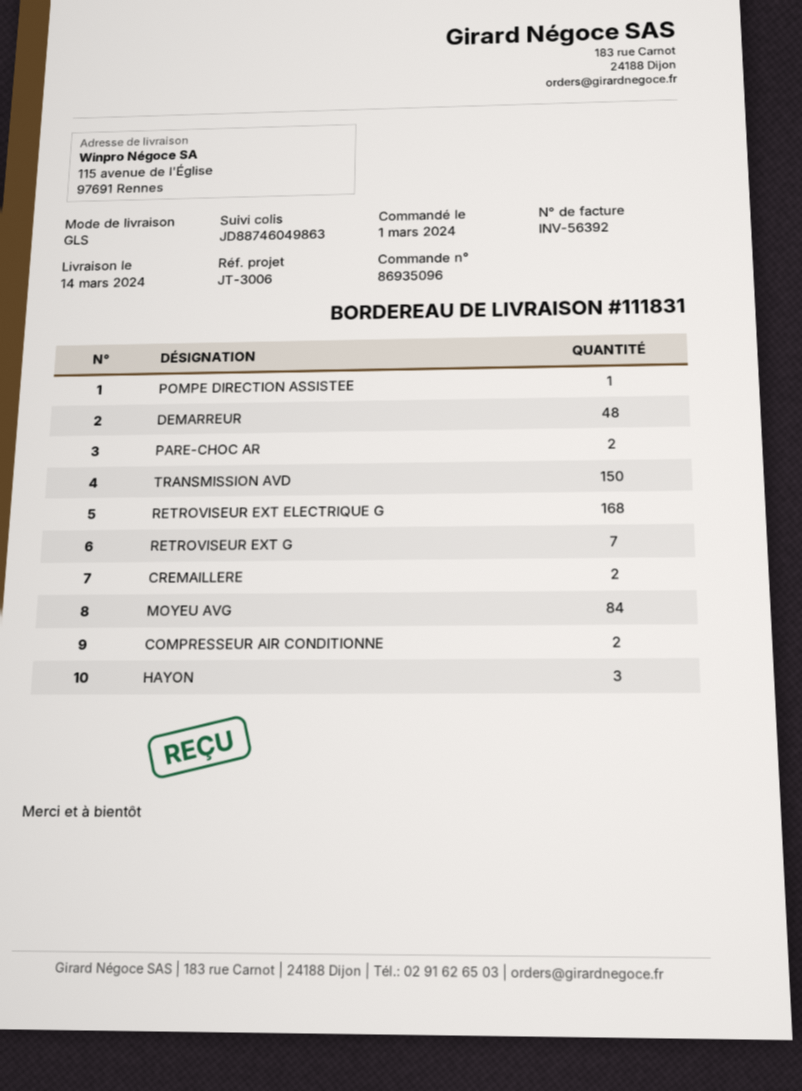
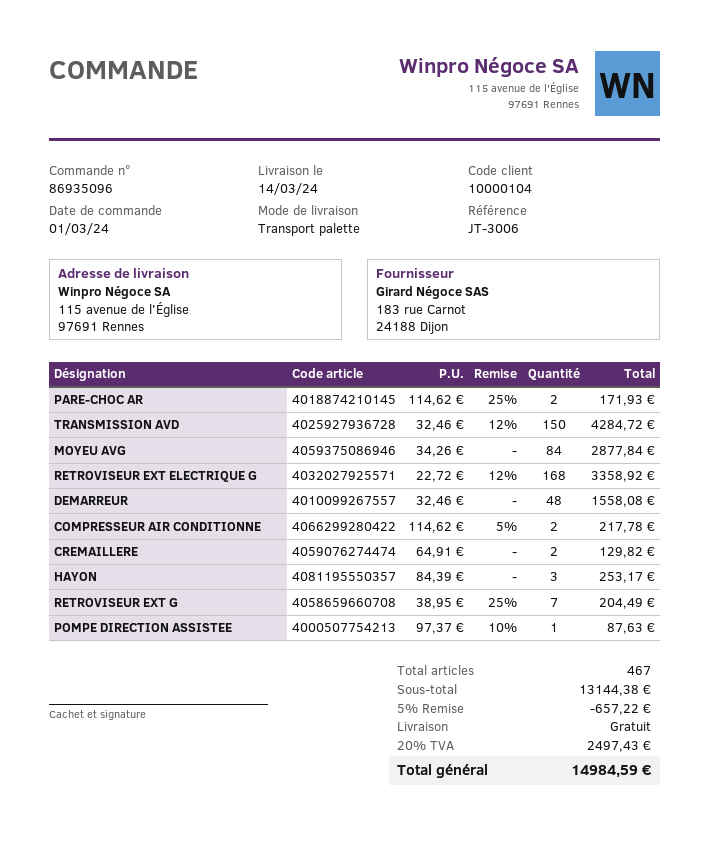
shipping method: GLS -> pallet freight

